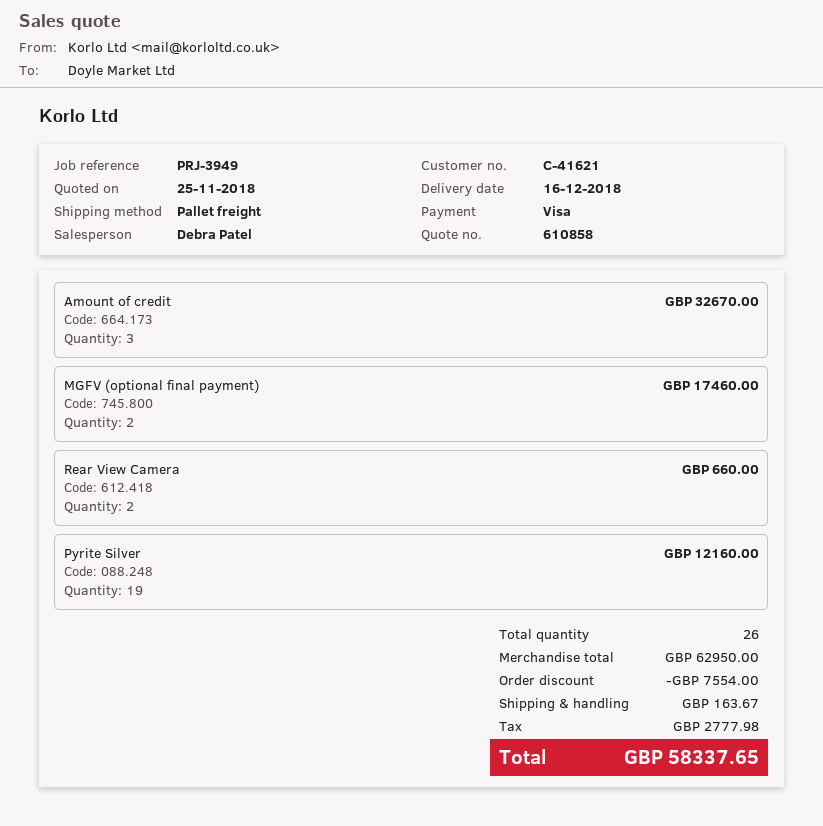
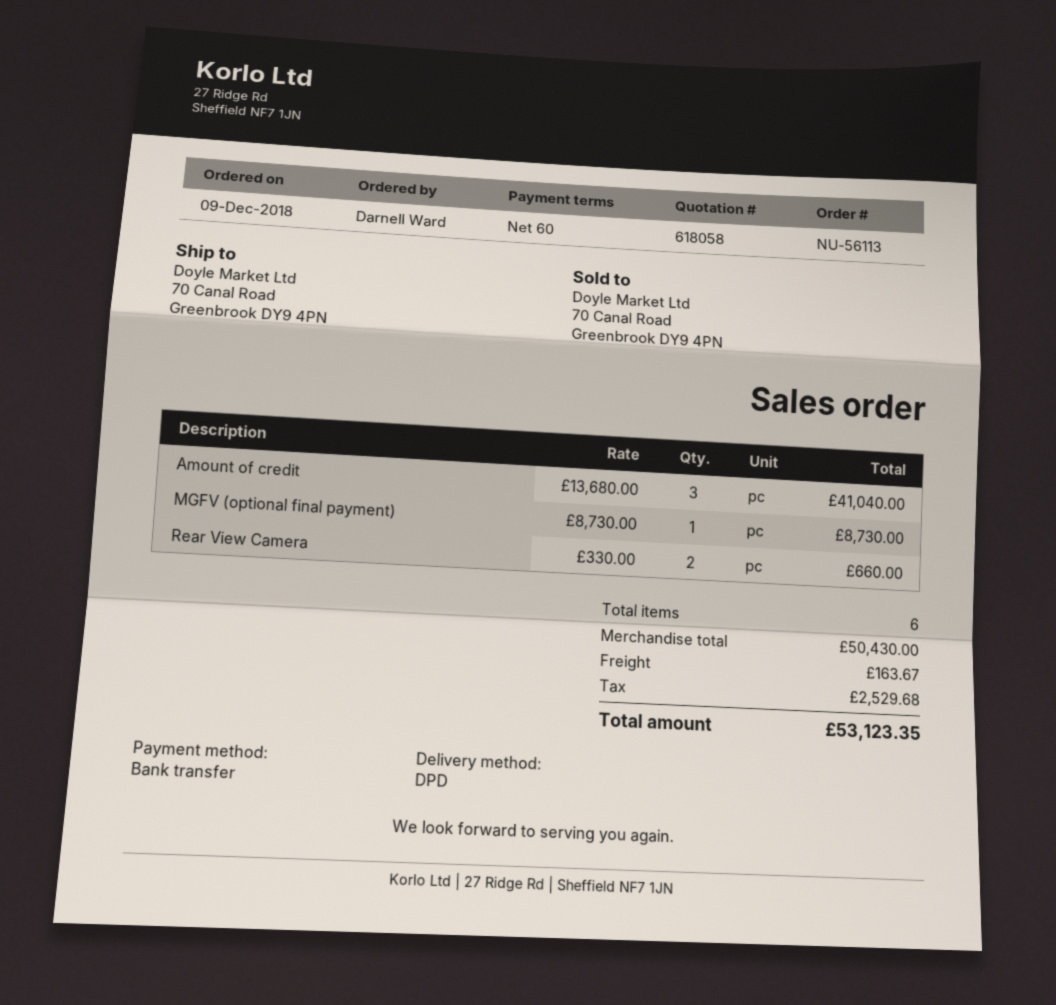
quote number: 610858 -> 618058
payment method: Visa -> bank transfer
shipping method: pallet freight -> DPD
Amount of credit: 3 for 32670.00 -> 3 for 41040.00
MGFV (optional final payment): 2 for 17460.00 -> 1 for 8730.00
Pyrite Silver: 19 for 12160.00 -> none
total quantity: 26 -> 6
subtotal: 62950.00 -> 50430.00
discount: 7554.00 -> none
tax: 2777.98 -> 2529.68
total: 58337.65 -> 53123.35

